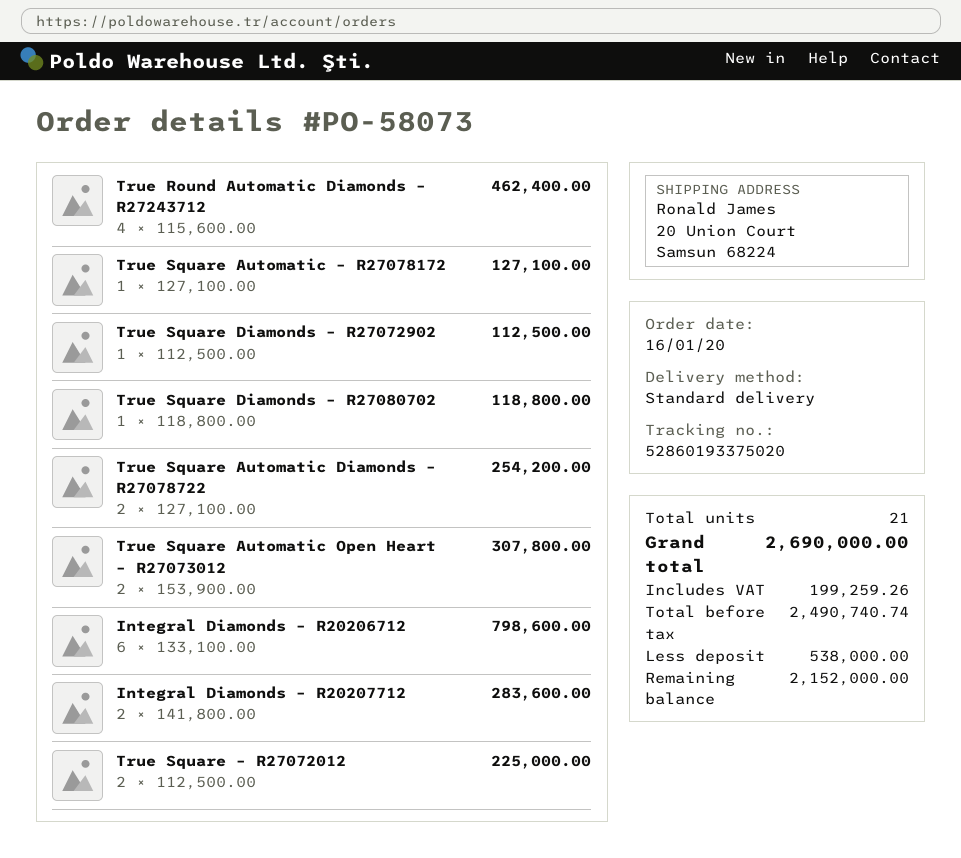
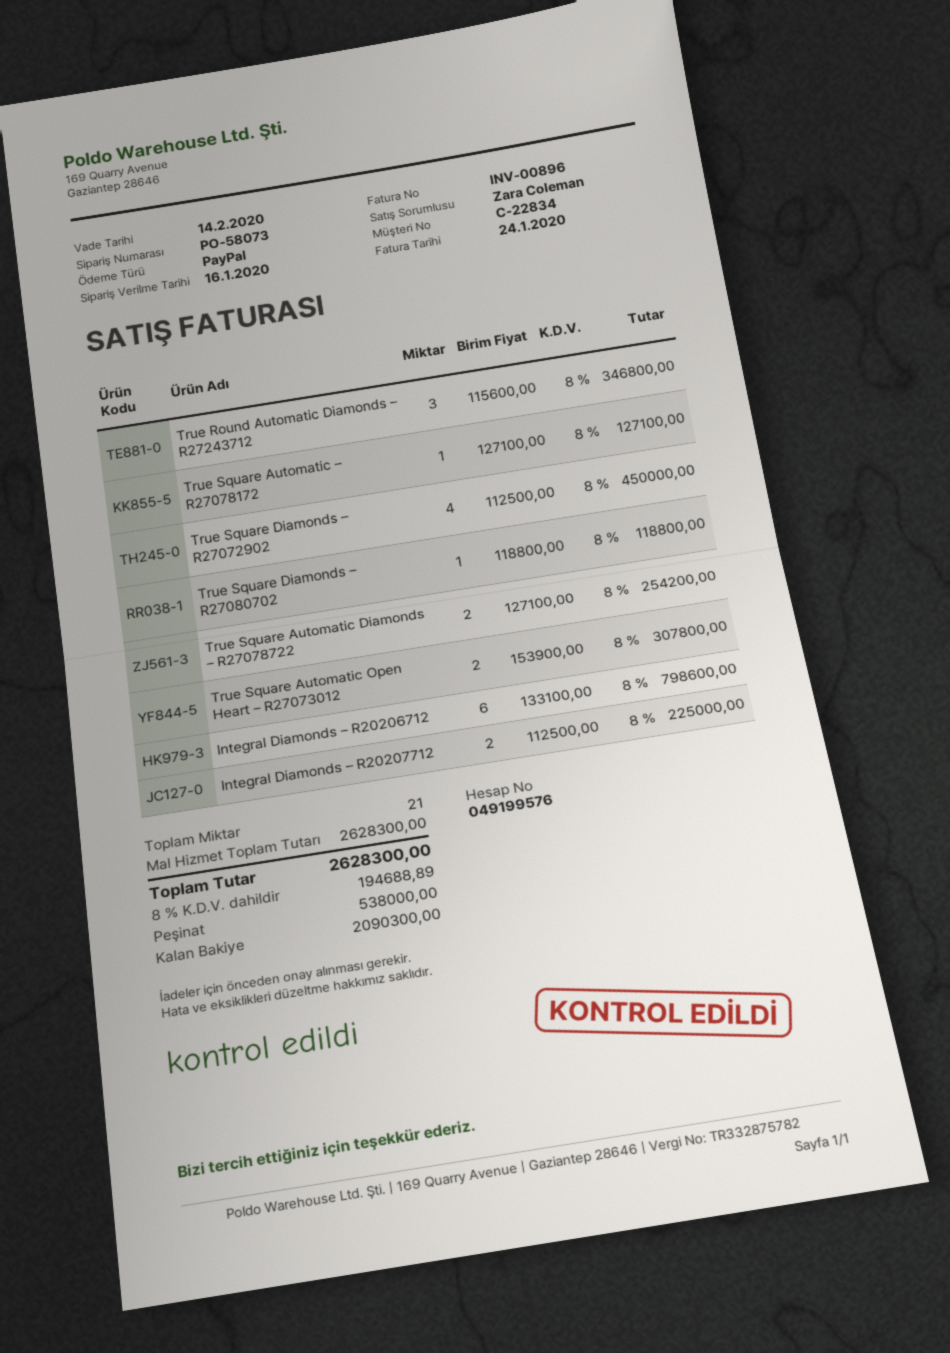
True Round Automatic Diamonds – R27243712: 4 x 115600.00 = 462400.00 -> 3 x 115600.00 = 346800.00
True Square Diamonds – R27072902: 1 x 112500.00 = 112500.00 -> 4 x 112500.00 = 450000.00
Integral Diamonds – R20207712: 2 x 141800.00 = 283600.00 -> 2 x 112500.00 = 225000.00
True Square – R27072012: 2 x 112500.00 = 225000.00 -> none
tax: 199259.26 -> 194688.89
total: 2690000.00 -> 2628300.00
balance: 2152000.00 -> 2090300.00

